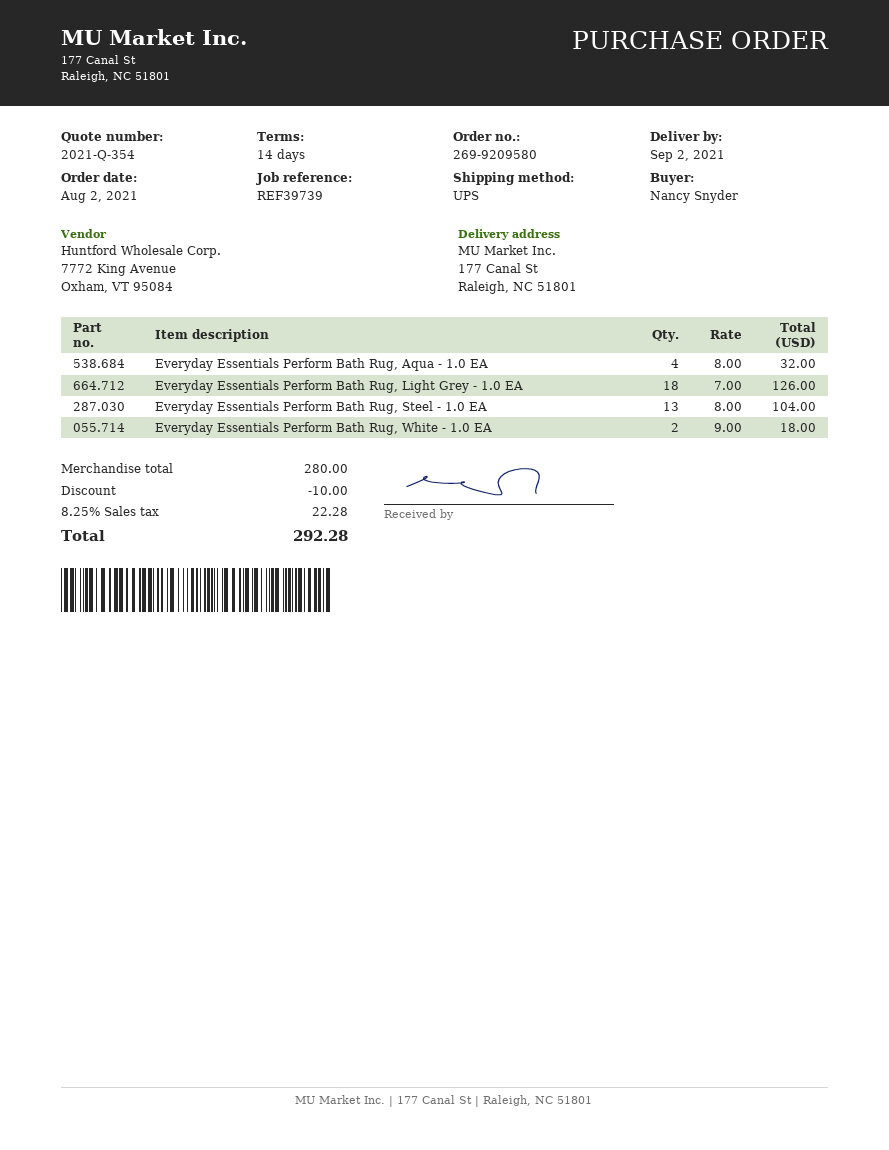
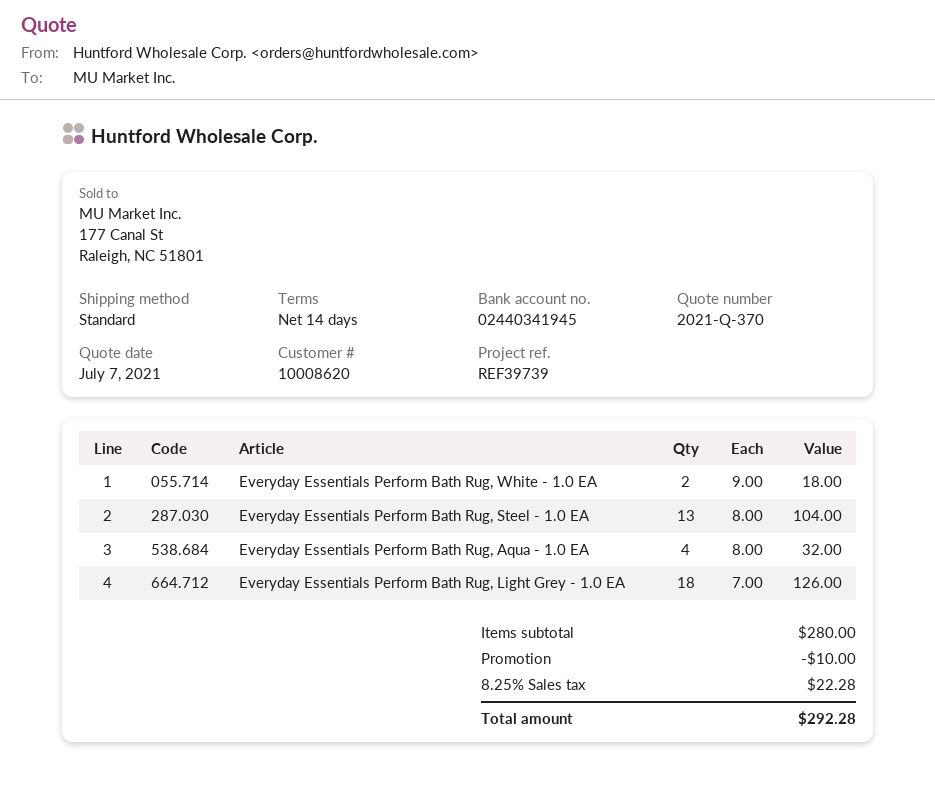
quote number: 2021-Q-354 -> 2021-Q-370
shipping method: UPS -> standard

